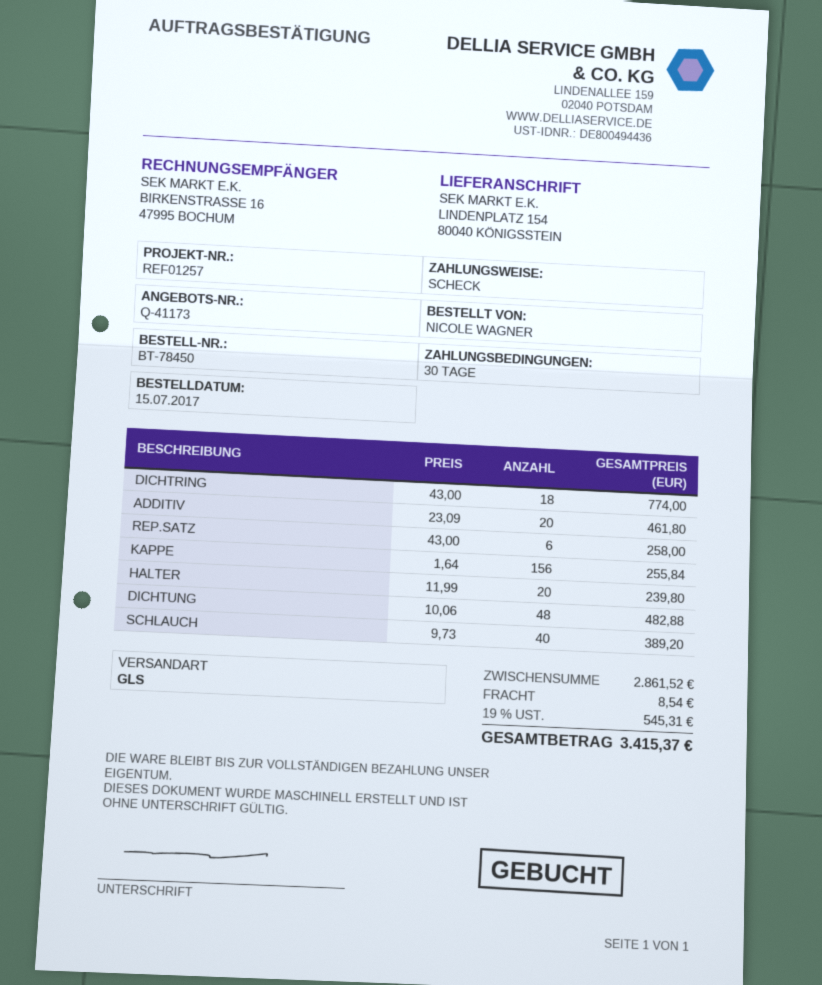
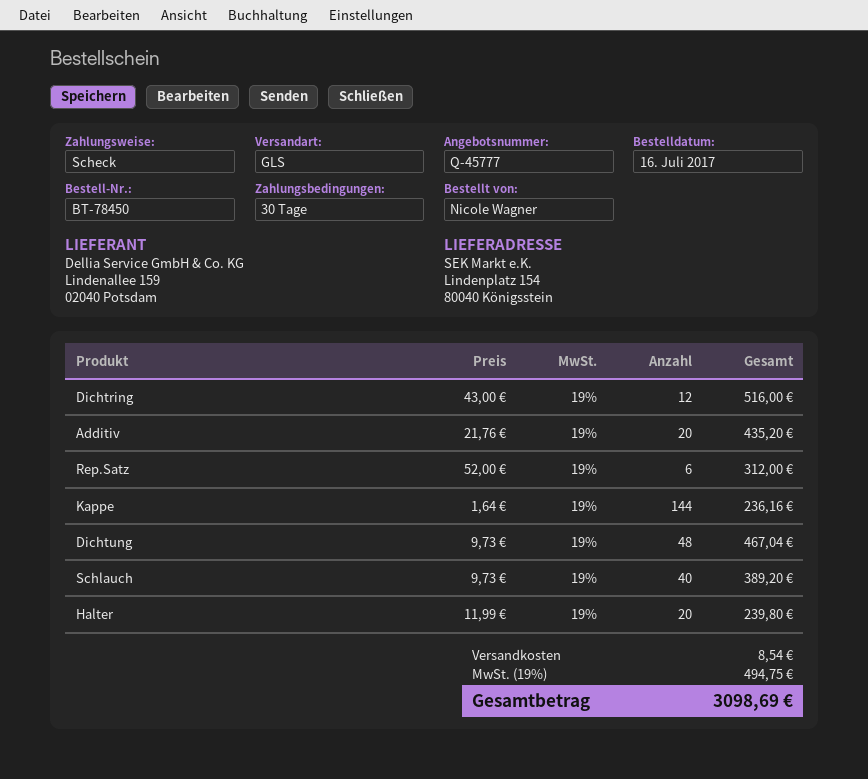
quote number: Q-41173 -> Q-45777
order date: 2017-07-15 -> 2017-07-16
DICHTRING: 18 x 43.00 = 774.00 -> 12 x 43.00 = 516.00
ADDITIV: 20 x 23.09 = 461.80 -> 20 x 21.76 = 435.20
REP.SATZ: 6 x 43.00 = 258.00 -> 6 x 52.00 = 312.00
KAPPE: 156 x 1.64 = 255.84 -> 144 x 1.64 = 236.16
DICHTUNG: 48 x 10.06 = 482.88 -> 48 x 9.73 = 467.04
tax: 19% = 545.31 -> 19% = 494.75
total: 3415.37 -> 3098.69

